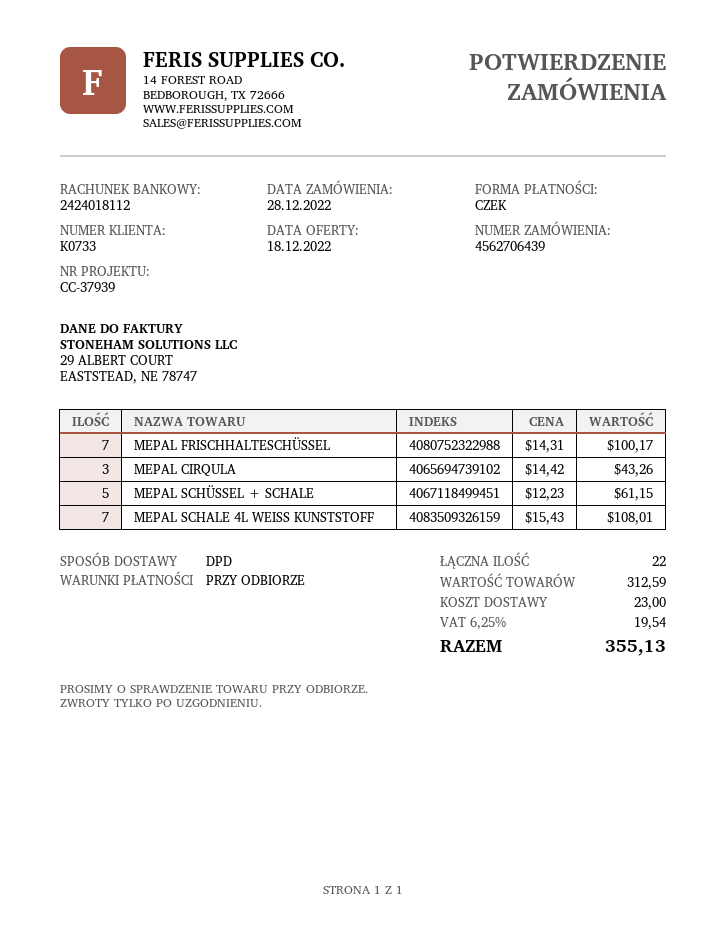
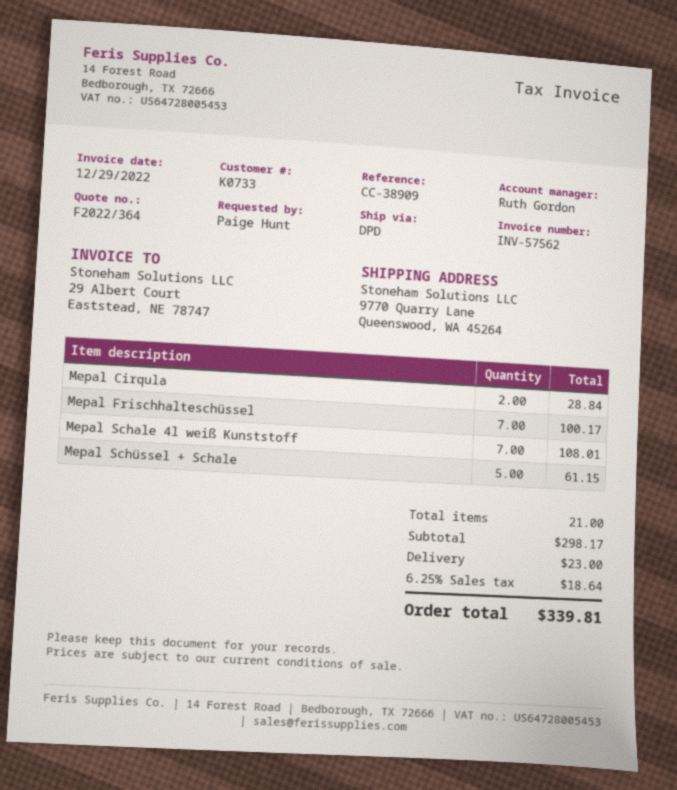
reference: CC-37939 -> CC-38909
MEPAL CIRQULA: 3 for 43.26 -> 2 for 28.84
total quantity: 22 -> 21
subtotal: 312.59 -> 298.17
tax: 6.25% = 19.54 -> 6.25% = 18.64
total: 355.13 -> 339.81

